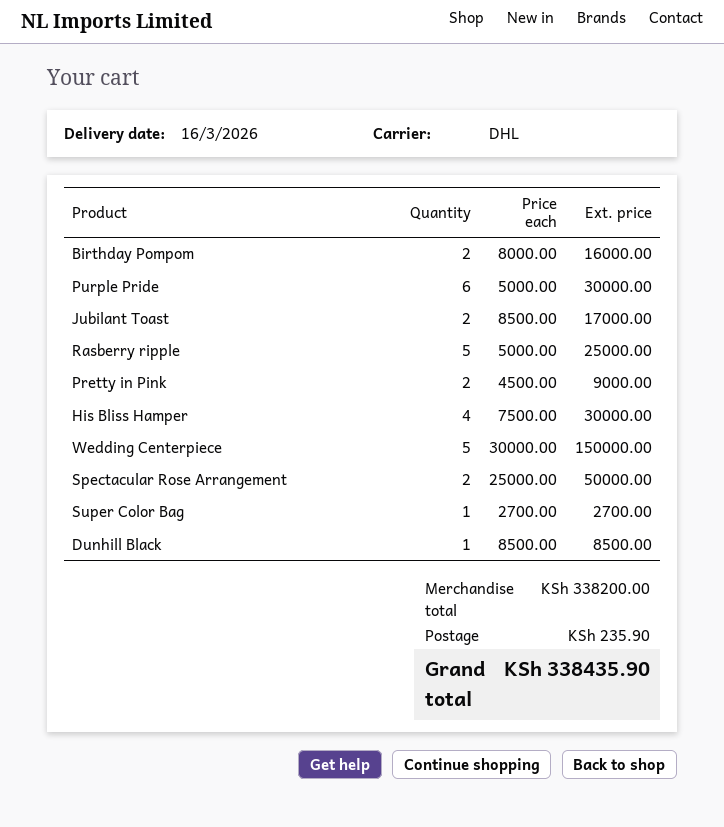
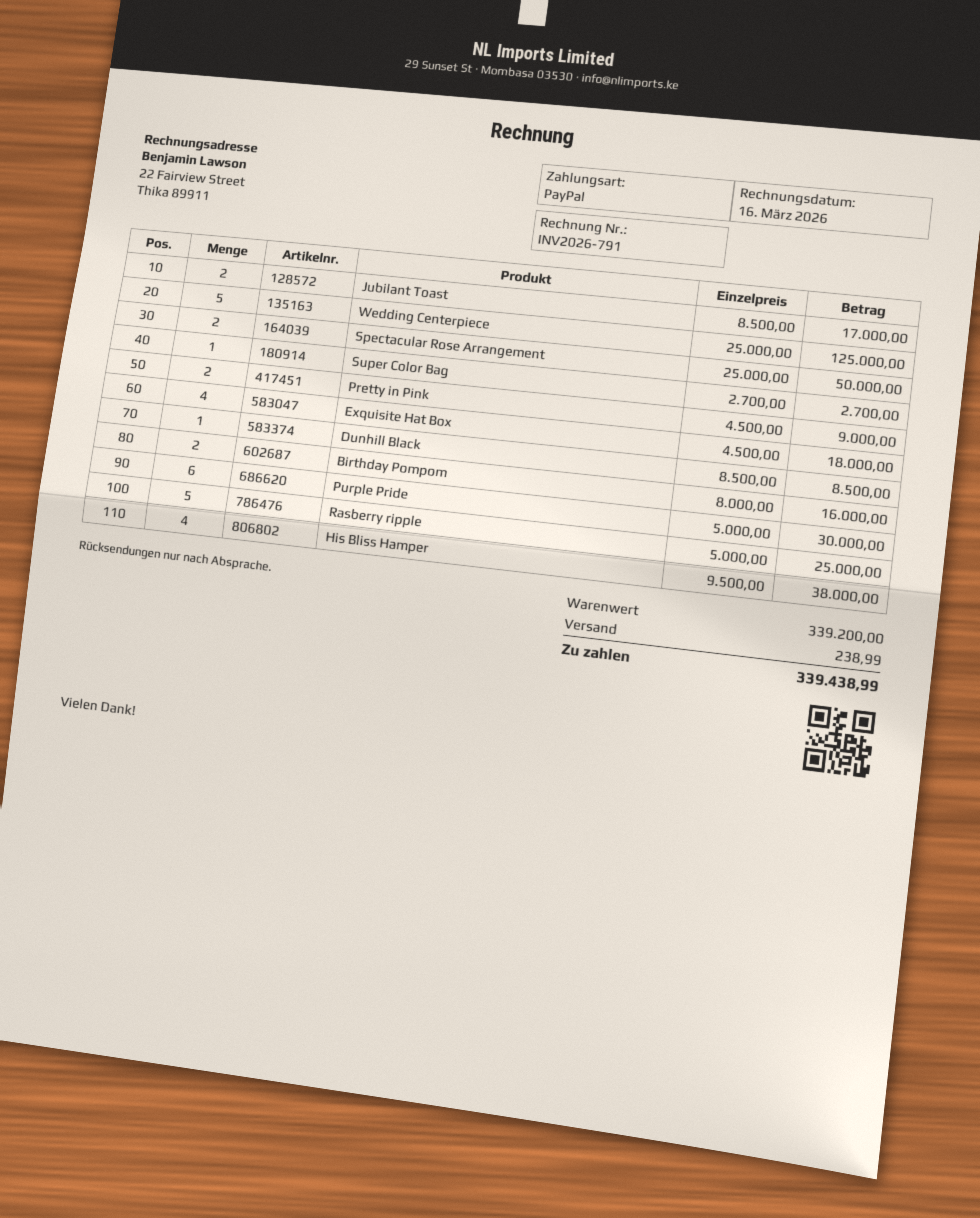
His Bliss Hamper: 4 x 7500.00 = 30000.00 -> 4 x 9500.00 = 38000.00
Wedding Centerpiece: 5 x 30000.00 = 150000.00 -> 5 x 25000.00 = 125000.00
Exquisite Hat Box: none -> 4 x 4500.00 = 18000.00
subtotal: 338200.00 -> 339200.00
shipping: 235.90 -> 238.99
total: 338435.90 -> 339438.99

